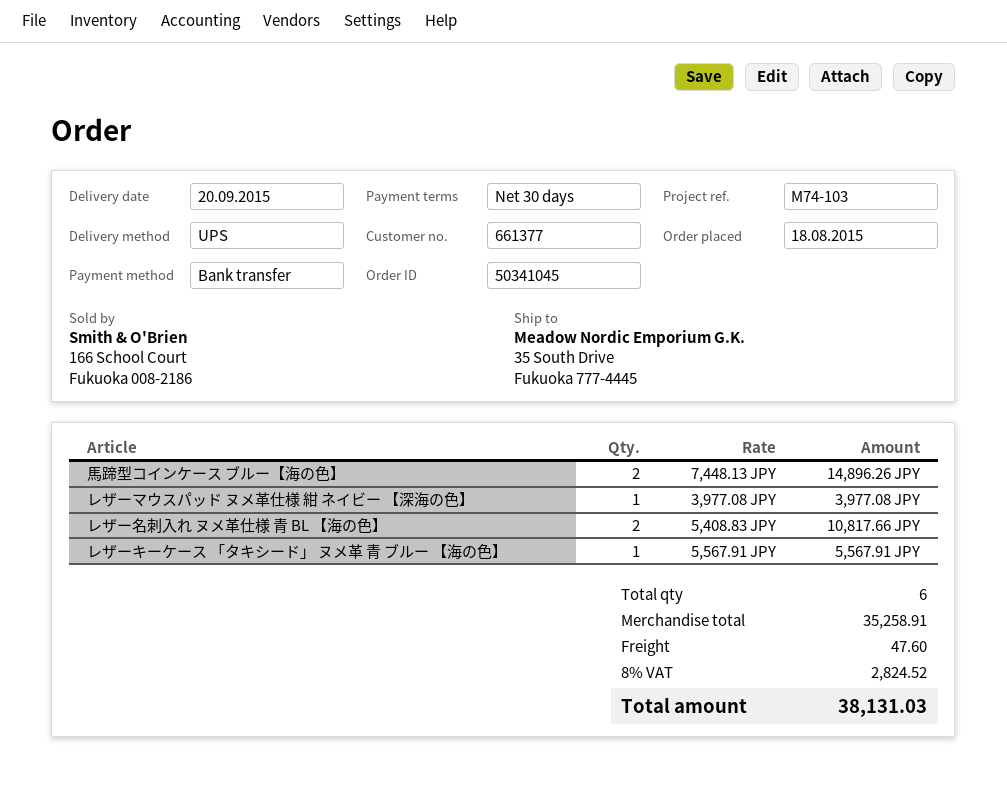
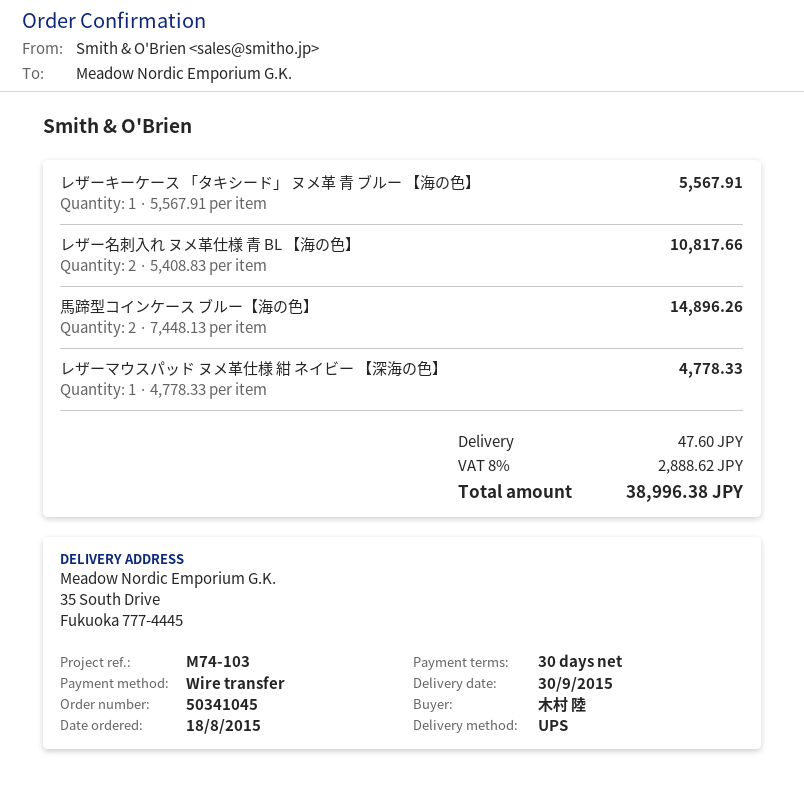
delivery date: 2015-09-20 -> 2015-09-30
レザーマウスパッド ヌメ革仕様 紺 ネイビー 【深海の色】: 1 x 3977.08 = 3977.08 -> 1 x 4778.33 = 4778.33
tax: 8% = 2824.52 -> 8% = 2888.62
total: 38131.03 -> 38996.38

